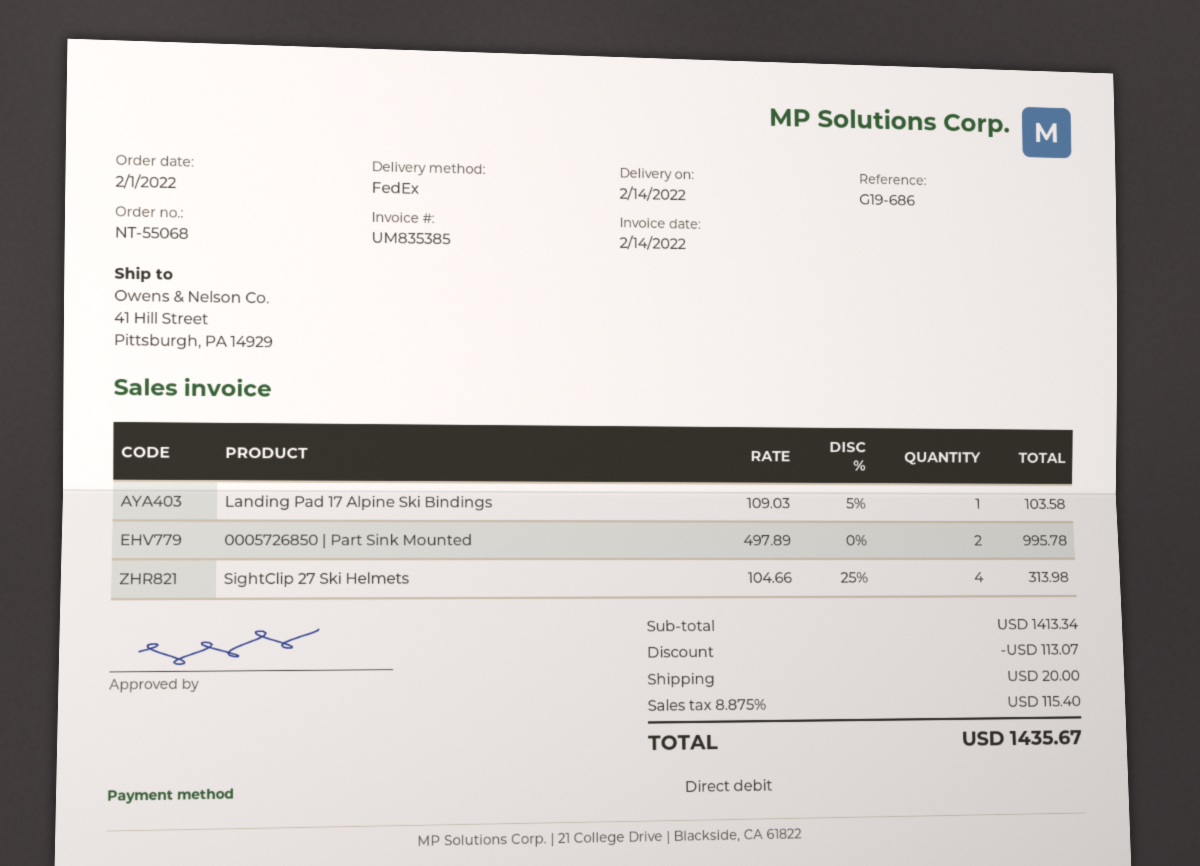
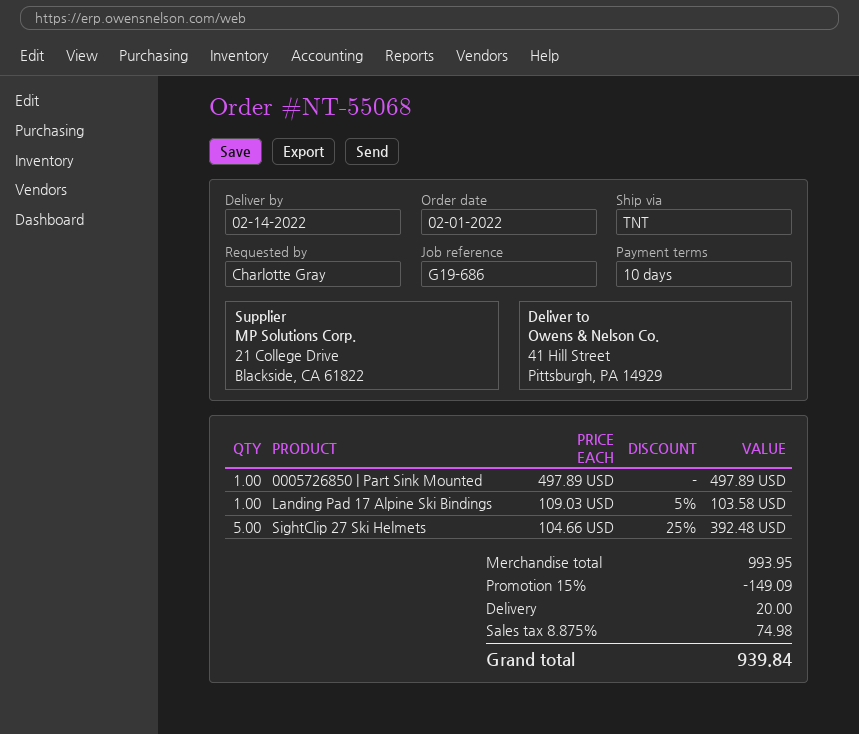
shipping method: FedEx -> TNT
0005726850 | Part Sink Mounted: 2 x 497.89 = 995.78 -> 1 x 497.89 = 497.89
SightClip 27 Ski Helmets: 4 x 104.66 - 25% = 313.98 -> 5 x 104.66 - 25% = 392.48
subtotal: 1413.34 -> 993.95
discount: 113.07 -> 149.09
tax: 8.875% = 115.40 -> 8.875% = 74.98
total: 1435.67 -> 939.84

